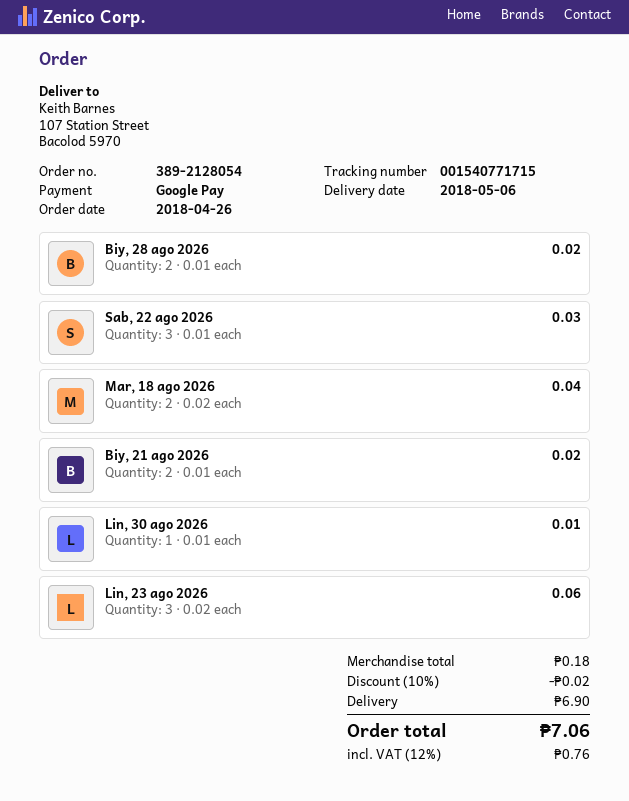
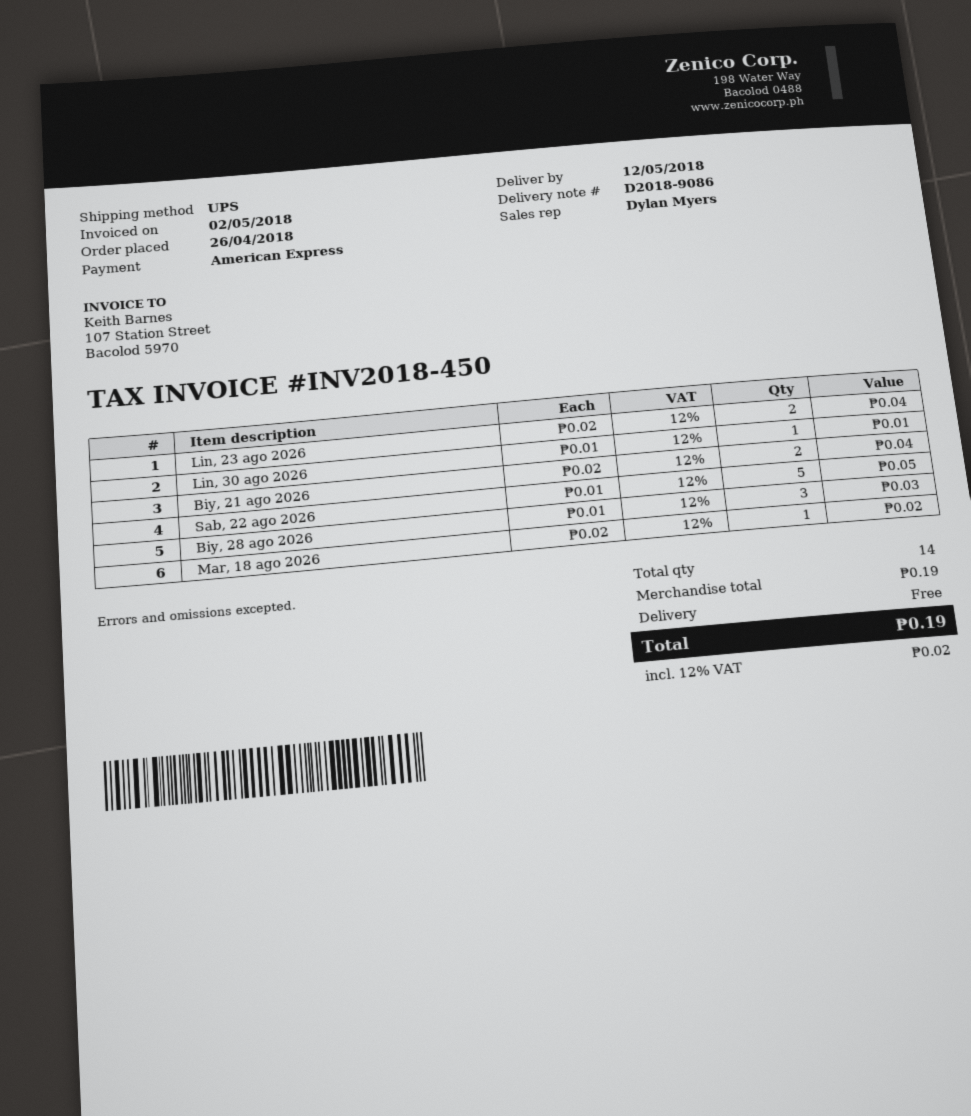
delivery date: 2018-05-06 -> 2018-05-12
payment method: Google Pay -> American Express
Biy, 28 ago 2026: 2 x 0.01 = 0.02 -> 3 x 0.01 = 0.03
Sab, 22 ago 2026: 3 x 0.01 = 0.03 -> 5 x 0.01 = 0.05
Mar, 18 ago 2026: 2 x 0.02 = 0.04 -> 1 x 0.02 = 0.02
Biy, 21 ago 2026: 2 x 0.01 = 0.02 -> 2 x 0.02 = 0.04
Lin, 23 ago 2026: 3 x 0.02 = 0.06 -> 2 x 0.02 = 0.04
subtotal: 0.18 -> 0.19
discount: 10% = 0.02 -> none
shipping: 6.90 -> 0.00
tax: 12% = 0.76 -> 12% = 0.02
total: 7.06 -> 0.19

